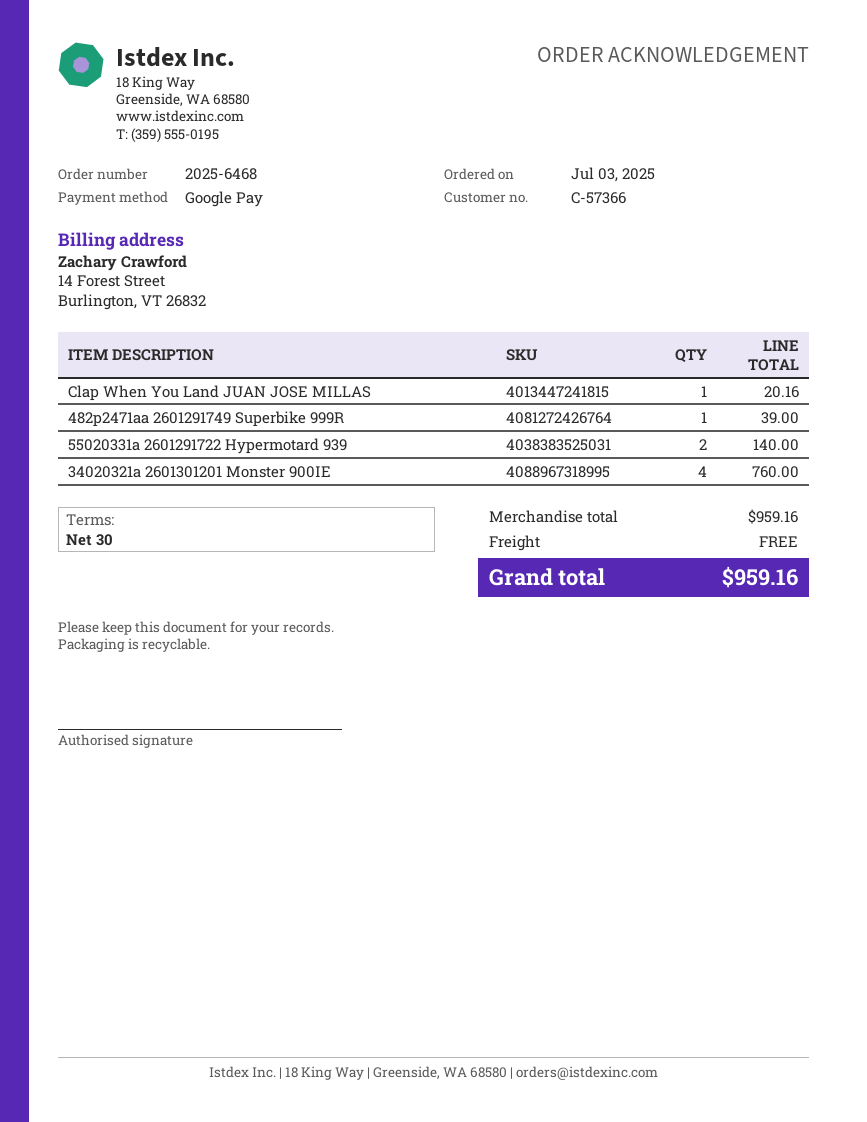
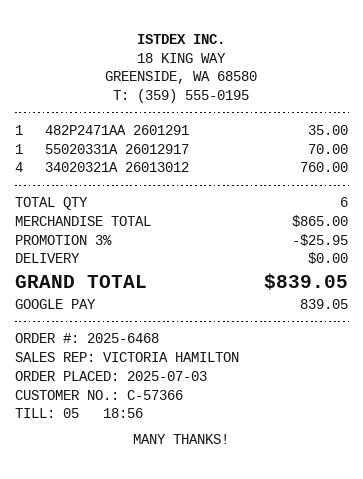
Clap When You Land JUAN JOSE MILLAS: 1 for 20.16 -> none
482p2471aa 2601291749 Superbike 999R: 1 for 39.00 -> 1 for 35.00
55020331a 2601291722 Hypermotard 939: 2 for 140.00 -> 1 for 70.00
subtotal: 959.16 -> 865.00
discount: none -> 3% = 25.95
total: 959.16 -> 839.05

